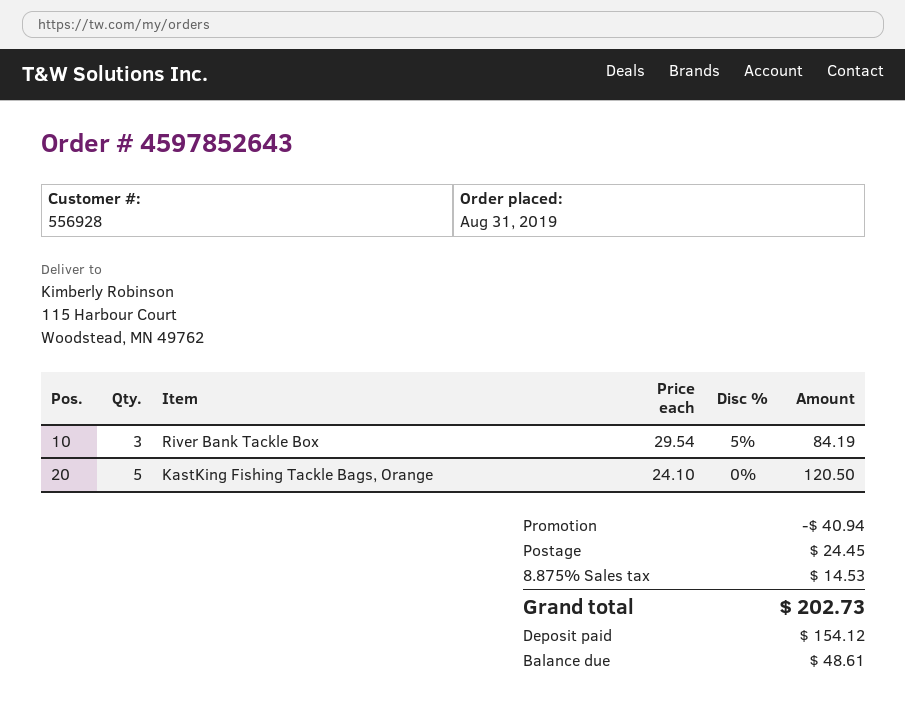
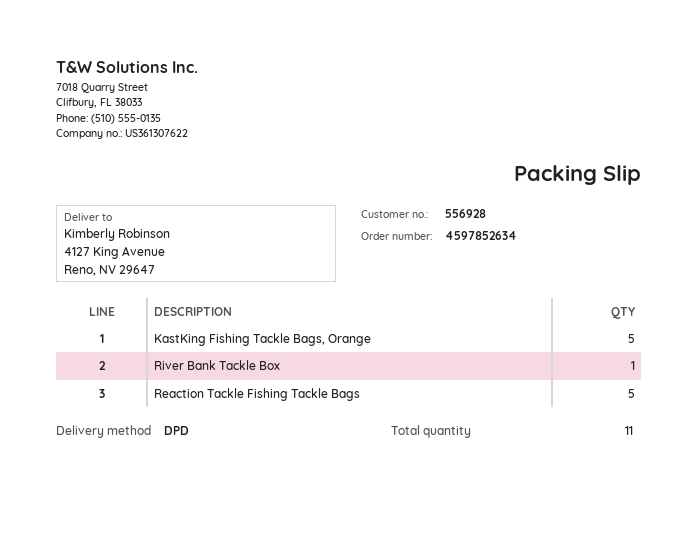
order number: 4597852643 -> 4597852634
ship to: 115 Harbour Court, Woodstead, MN 49762 -> 4127 King Avenue, Reno, NV 29647
River Bank Tackle Box: 3 -> 1
Reaction Tackle Fishing Tackle Bags: none -> 5

